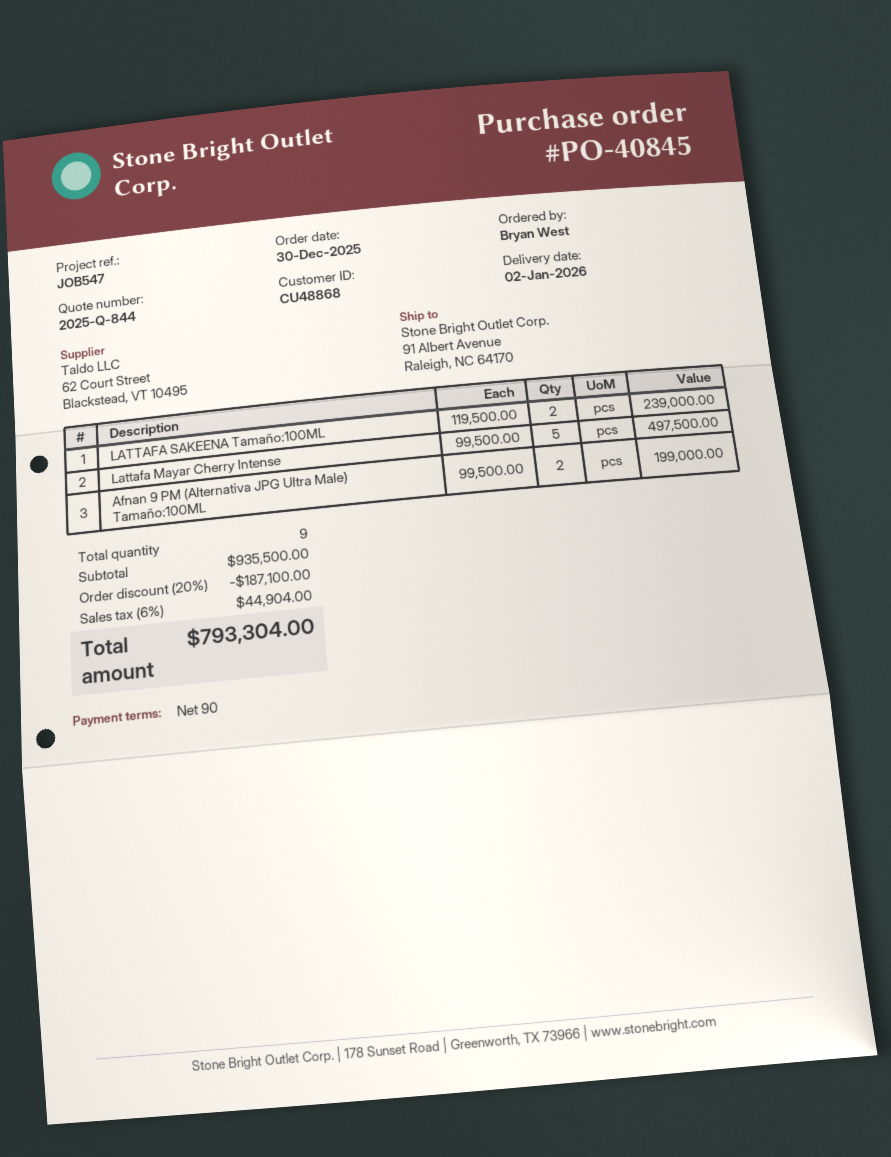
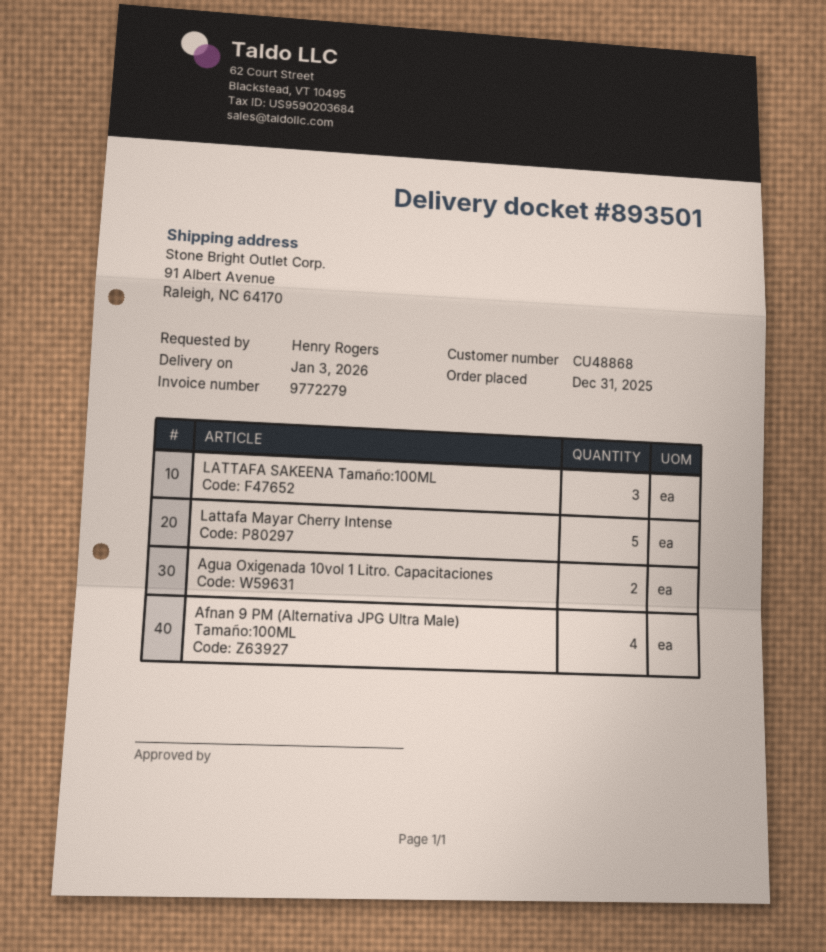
order date: 2025-12-30 -> 2025-12-31
delivery date: 2026-01-02 -> 2026-01-03
ordered by: Bryan West -> Henry Rogers
LATTAFA SAKEENA Tamaño:100ML: 2 -> 3
Afnan 9 PM (Alternativa JPG Ultra Male) Tamaño:100ML: 2 -> 4
Agua Oxigenada 10vol 1 Litro. Capacitaciones: none -> 2

